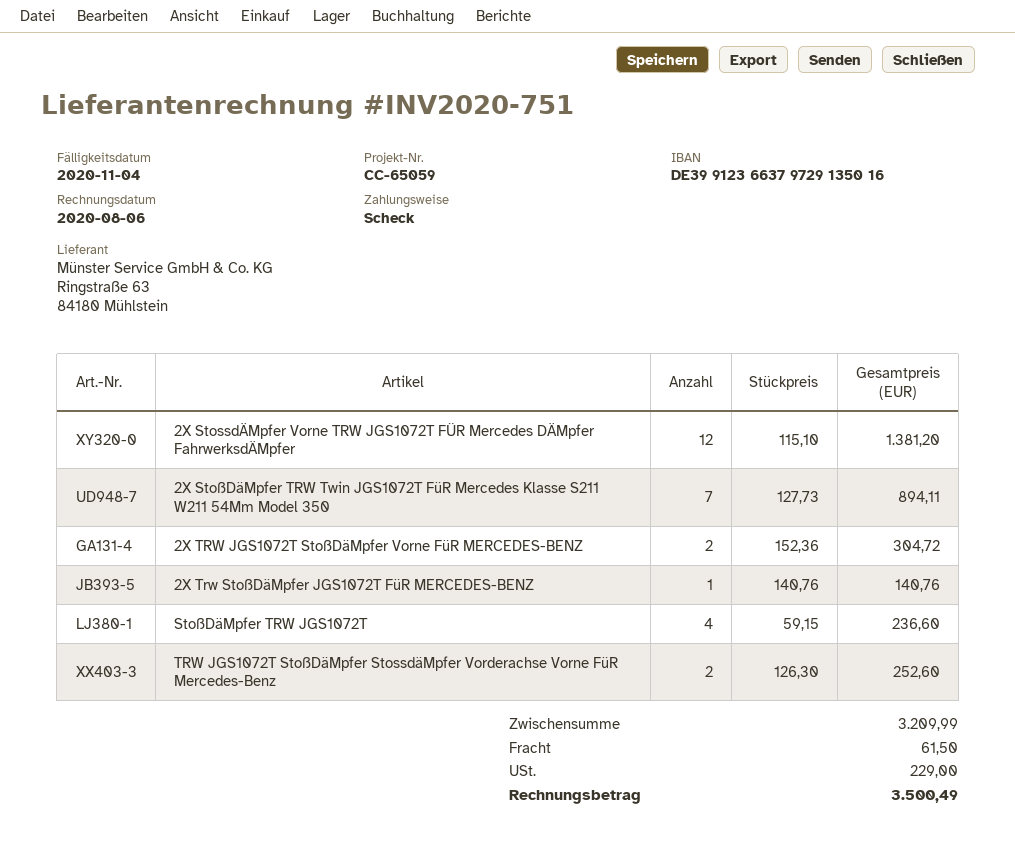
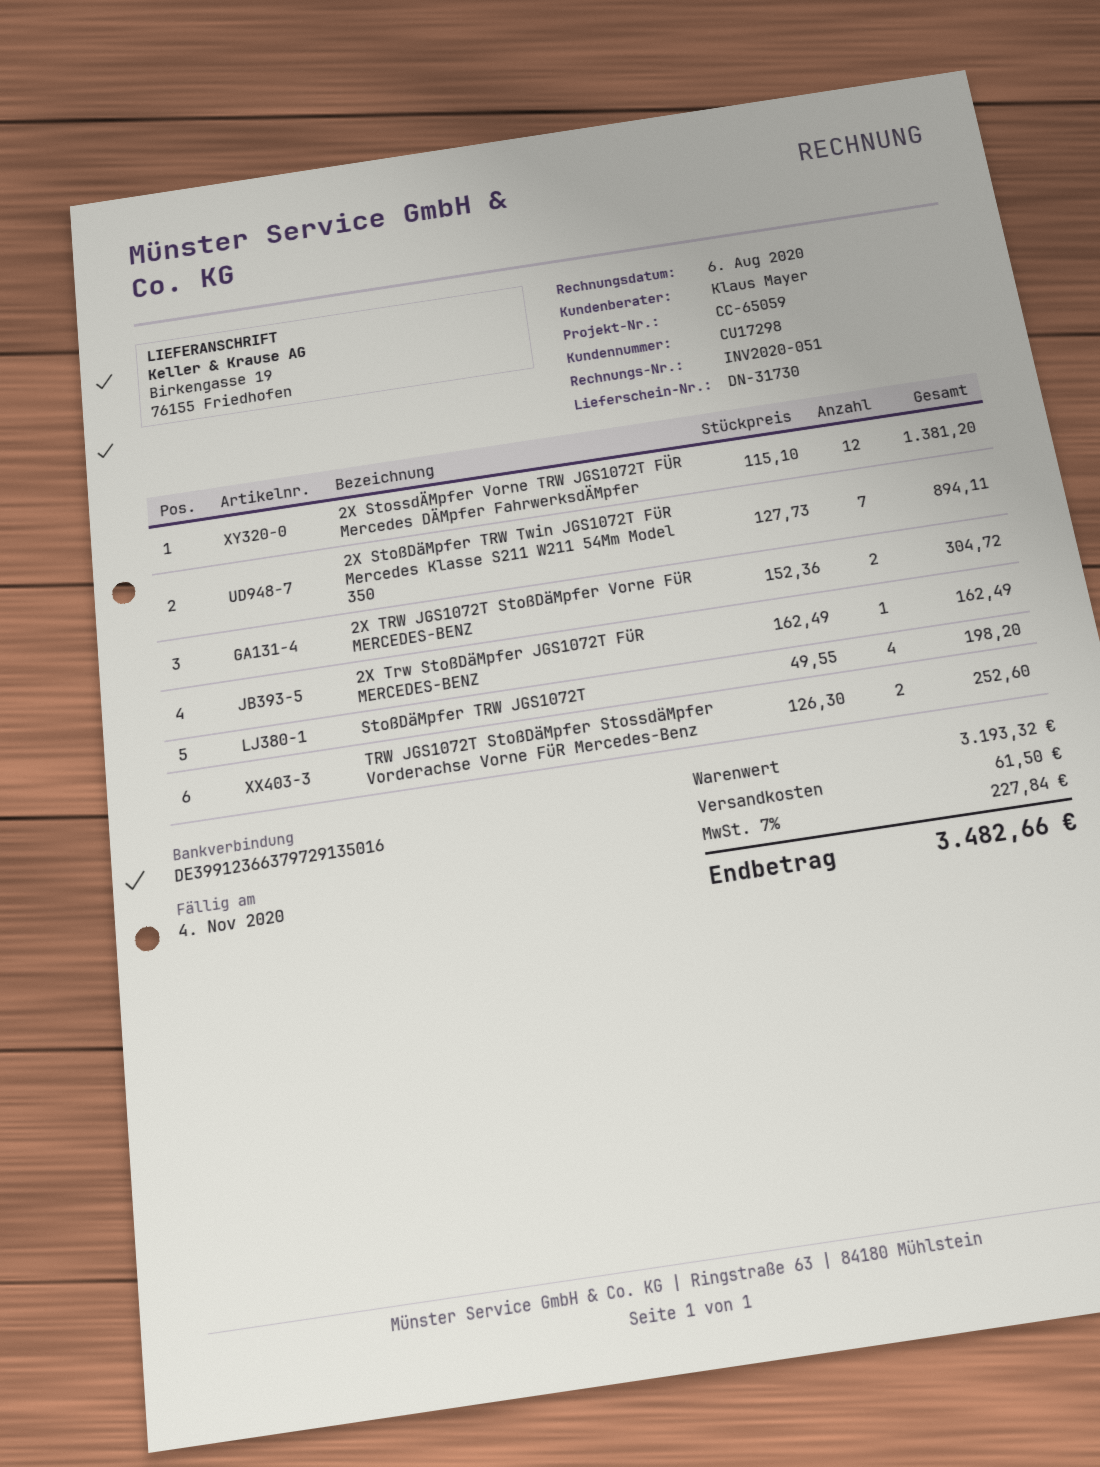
invoice number: INV2020-751 -> INV2020-051
2X Trw StoßDäMpfer JGS1072T FüR MERCEDES-BENZ: 1 x 140.76 = 140.76 -> 1 x 162.49 = 162.49
StoßDäMpfer TRW JGS1072T: 4 x 59.15 = 236.60 -> 4 x 49.55 = 198.20
subtotal: 3209.99 -> 3193.32
tax: 229.00 -> 227.84
total: 3500.49 -> 3482.66

